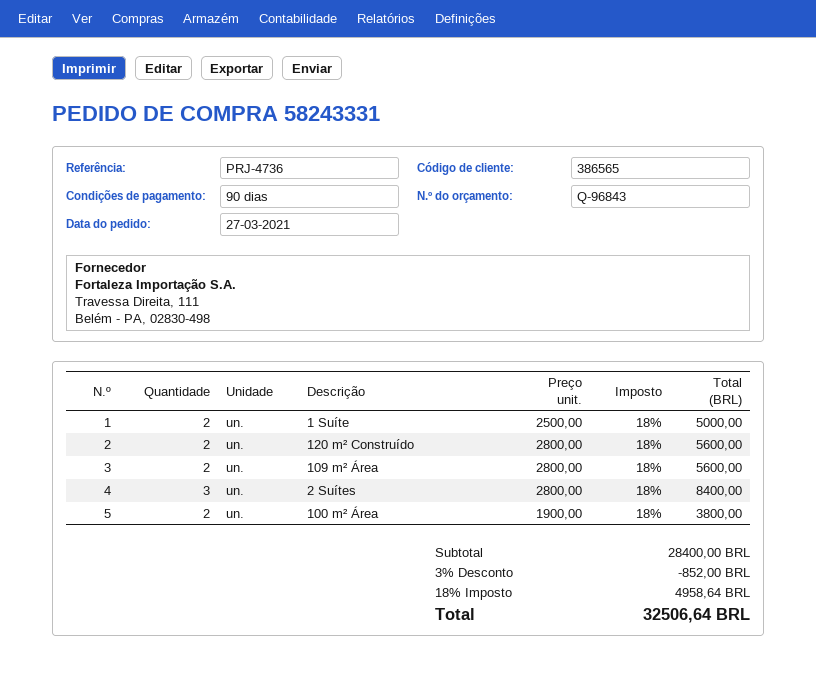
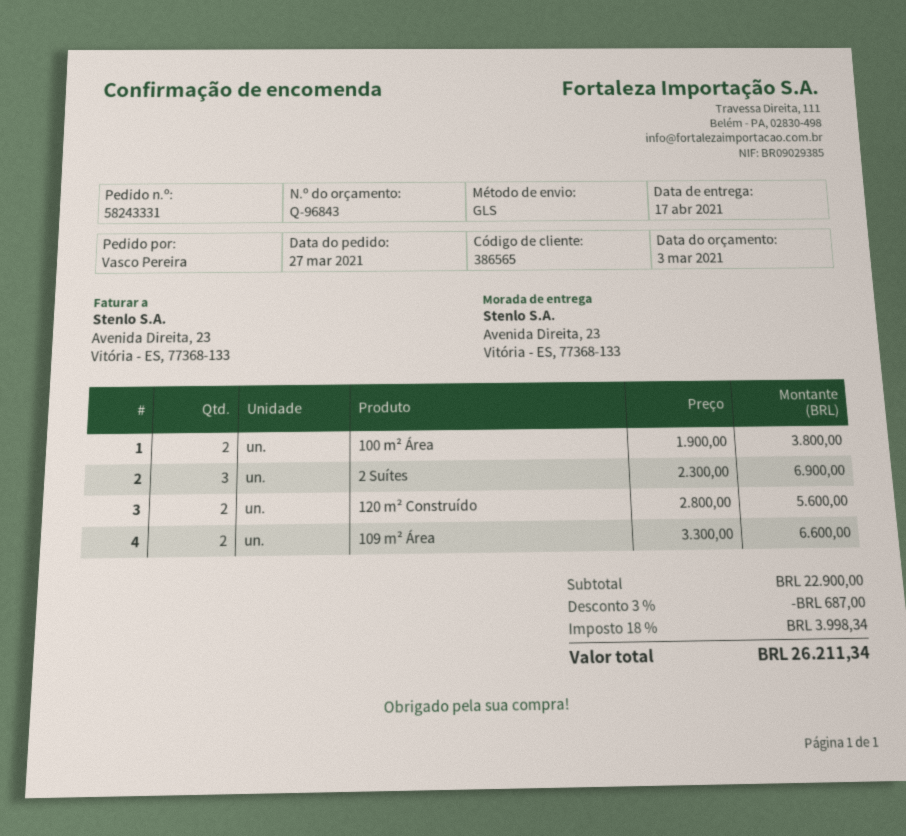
1 Suíte: 2 x 2500.00 = 5000.00 -> none
109 m² Área: 2 x 2800.00 = 5600.00 -> 2 x 3300.00 = 6600.00
2 Suítes: 3 x 2800.00 = 8400.00 -> 3 x 2300.00 = 6900.00
subtotal: 28400.00 -> 22900.00
discount: 3% = 852.00 -> 3% = 687.00
tax: 18% = 4958.64 -> 18% = 3998.34
total: 32506.64 -> 26211.34

